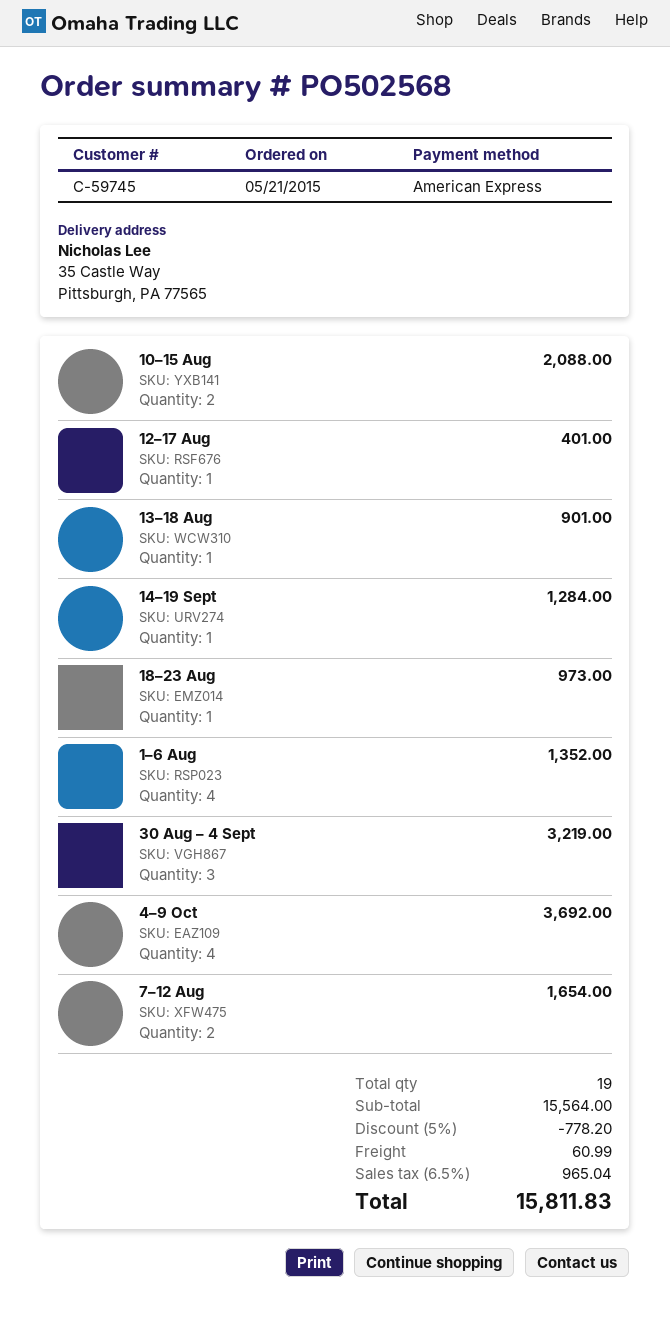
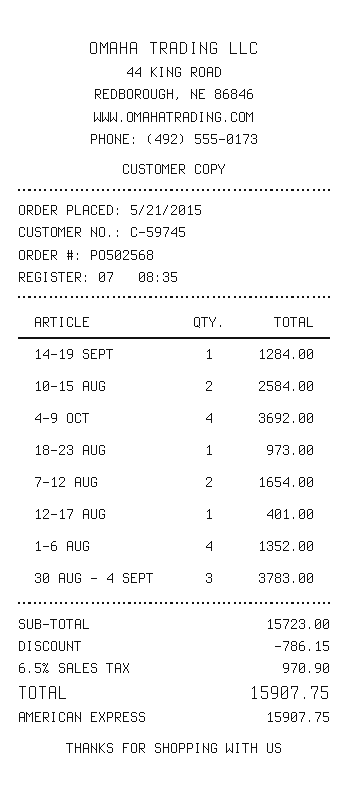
10–15 Aug: 2 for 2088.00 -> 2 for 2584.00
13–18 Aug: 1 for 901.00 -> none
30 Aug – 4 Sept: 3 for 3219.00 -> 3 for 3783.00
subtotal: 15564.00 -> 15723.00
discount: 778.20 -> 786.15
shipping: 60.99 -> none
tax: 6.5% = 965.04 -> 6.5% = 970.90
total: 15811.83 -> 15907.75

